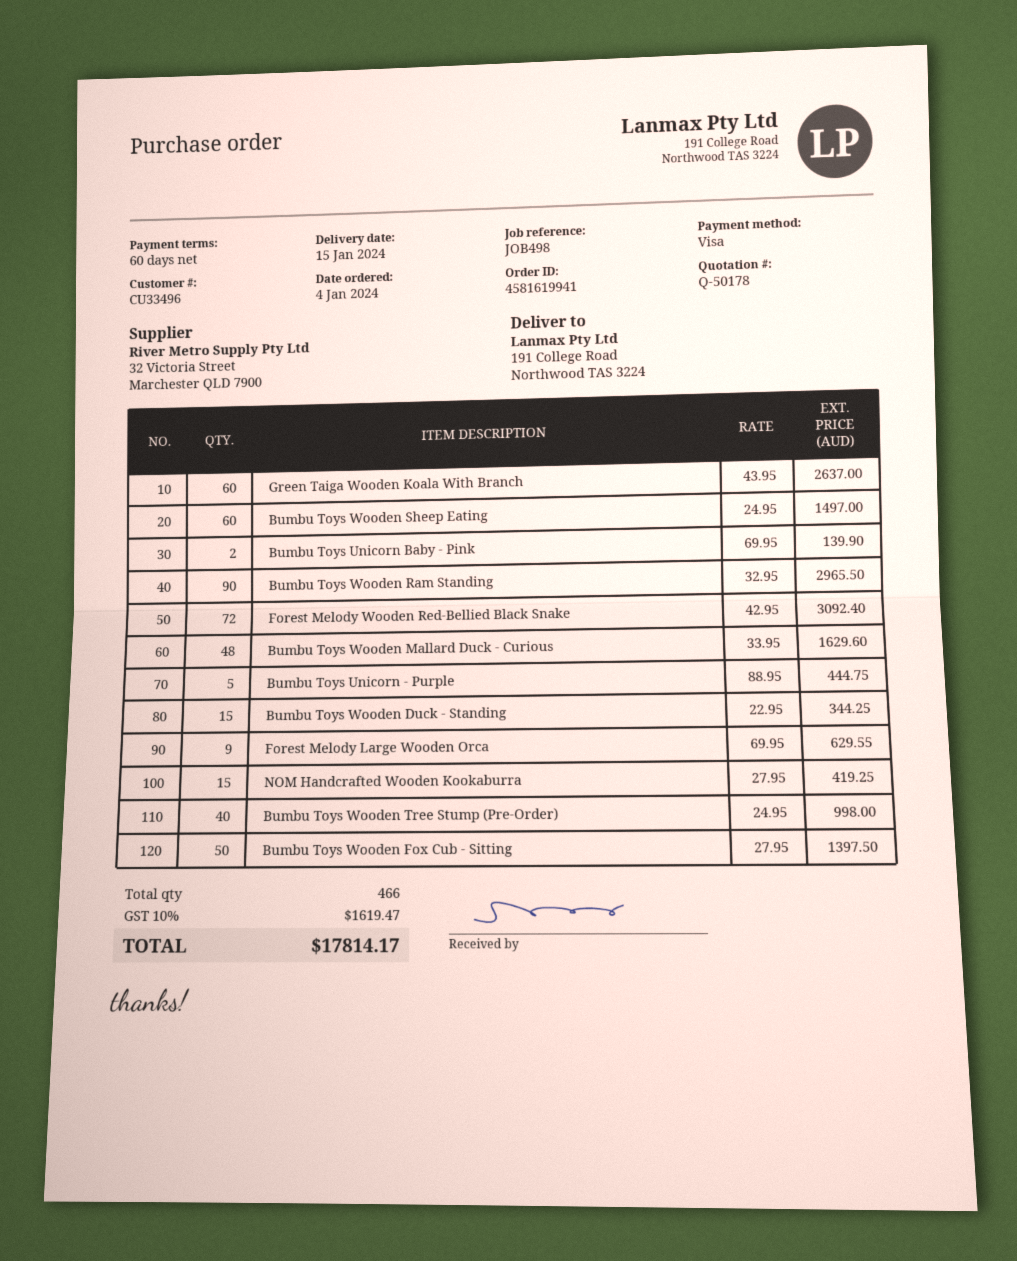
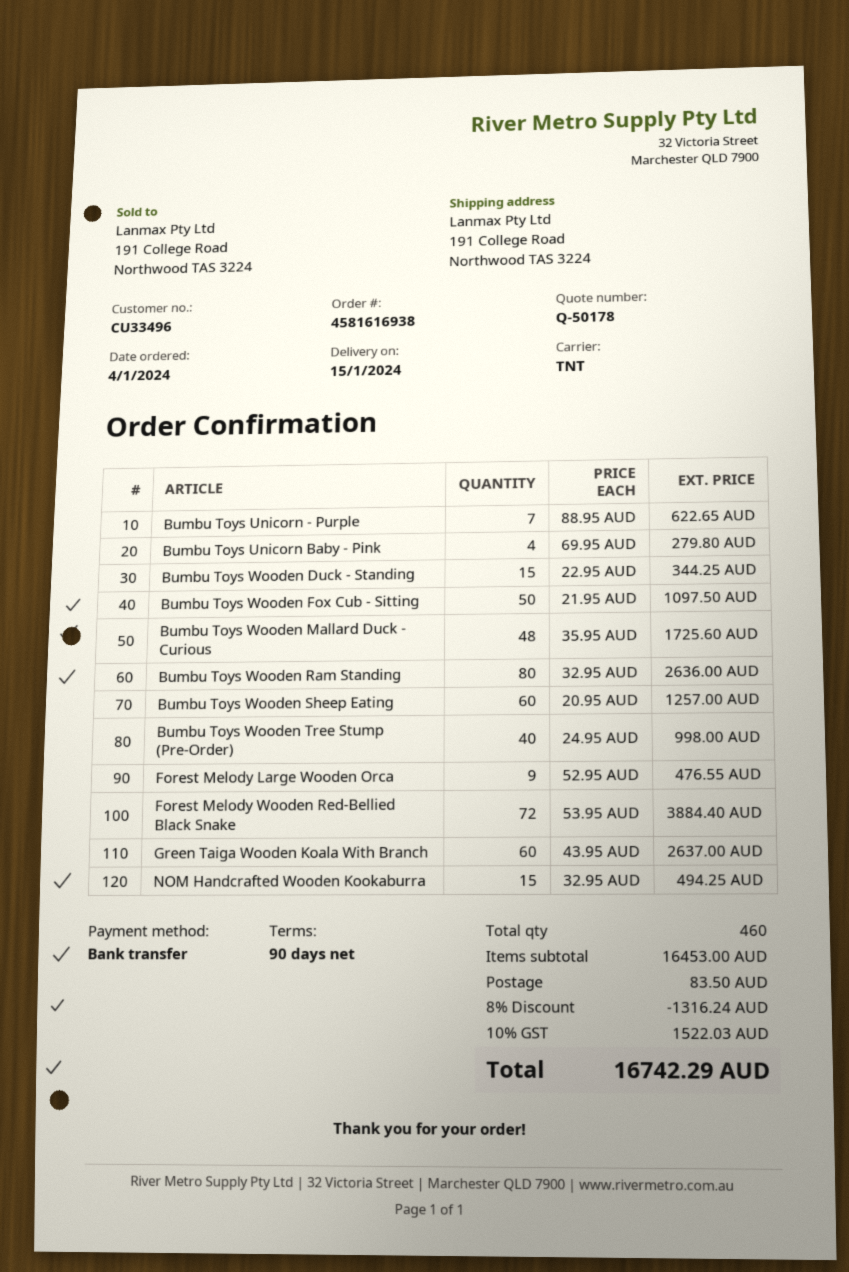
order number: 4581619941 -> 4581616938
payment terms: 60 days -> 90 days
payment method: Visa -> bank transfer
Bumbu Toys Wooden Sheep Eating: 60 x 24.95 = 1497.00 -> 60 x 20.95 = 1257.00
Bumbu Toys Unicorn Baby - Pink: 2 x 69.95 = 139.90 -> 4 x 69.95 = 279.80
Bumbu Toys Wooden Ram Standing: 90 x 32.95 = 2965.50 -> 80 x 32.95 = 2636.00
Forest Melody Wooden Red-Bellied Black Snake: 72 x 42.95 = 3092.40 -> 72 x 53.95 = 3884.40
Bumbu Toys Wooden Mallard Duck - Curious: 48 x 33.95 = 1629.60 -> 48 x 35.95 = 1725.60
Bumbu Toys Unicorn - Purple: 5 x 88.95 = 444.75 -> 7 x 88.95 = 622.65
Forest Melody Large Wooden Orca: 9 x 69.95 = 629.55 -> 9 x 52.95 = 476.55
NOM Handcrafted Wooden Kookaburra: 15 x 27.95 = 419.25 -> 15 x 32.95 = 494.25
Bumbu Toys Wooden Fox Cub - Sitting: 50 x 27.95 = 1397.50 -> 50 x 21.95 = 1097.50
total quantity: 466 -> 460
discount: none -> 8% = 1316.24
shipping: none -> 83.50
tax: 10% = 1619.47 -> 10% = 1522.03
total: 17814.17 -> 16742.29

